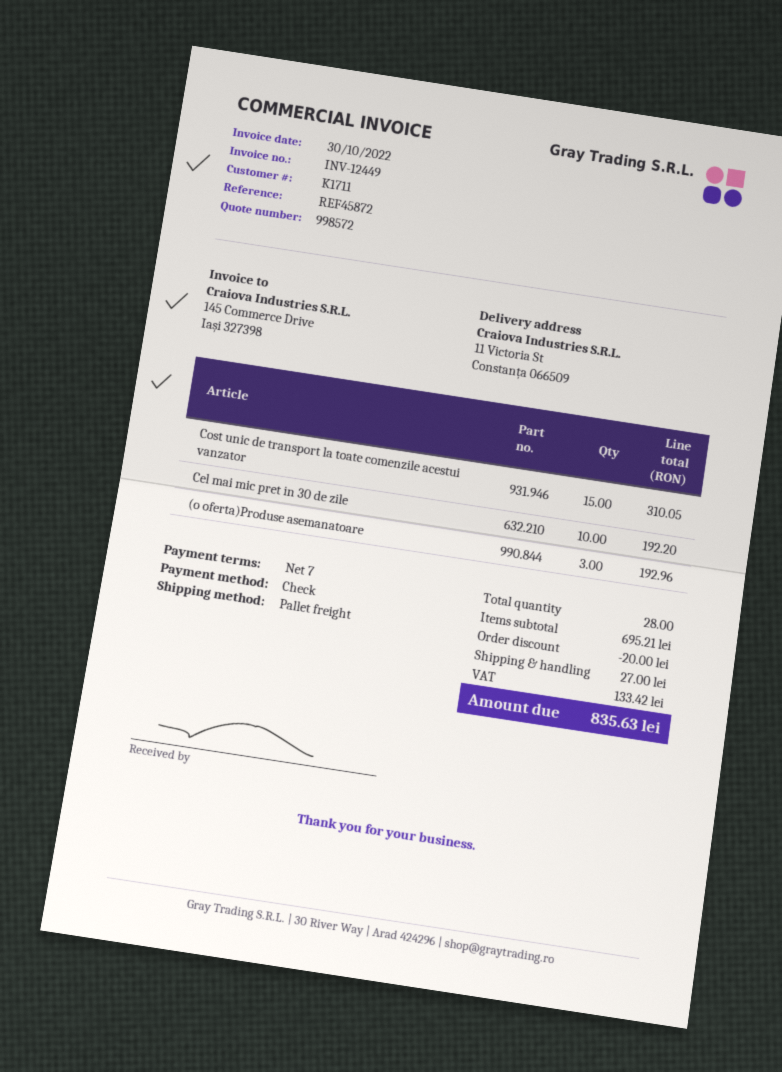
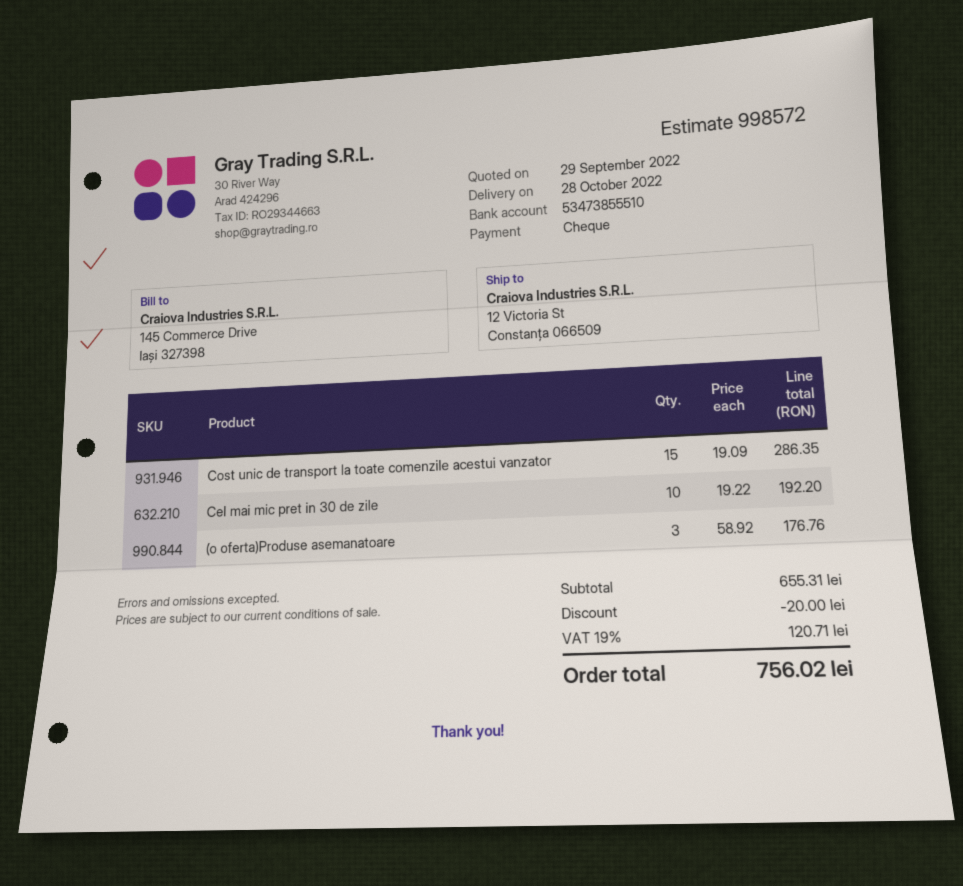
ship to: 11 Victoria St, Constanța 066509 -> 12 Victoria St, Constanța 066509
Cost unic de transport la toate comenzile acestui vanzator: 15 for 310.05 -> 15 for 286.35
(o oferta)Produse asemanatoare: 3 for 192.96 -> 3 for 176.76
subtotal: 695.21 -> 655.31
shipping: 27.00 -> none
tax: 133.42 -> 120.71
total: 835.63 -> 756.02

